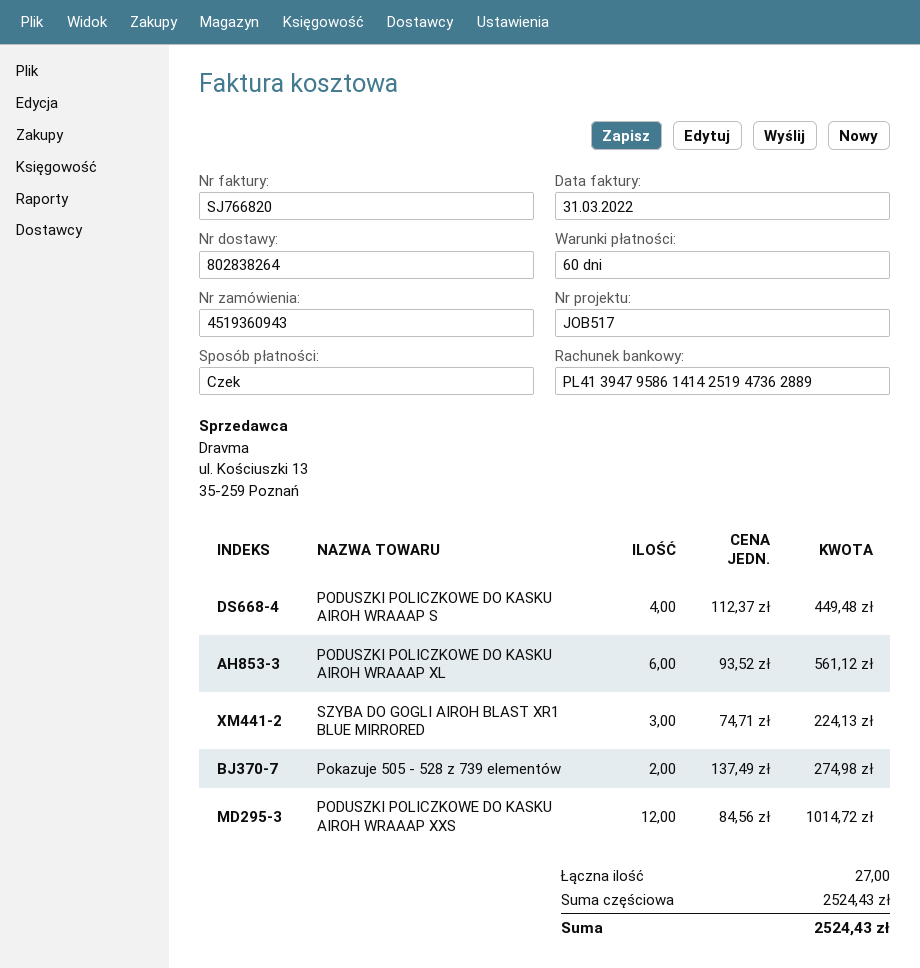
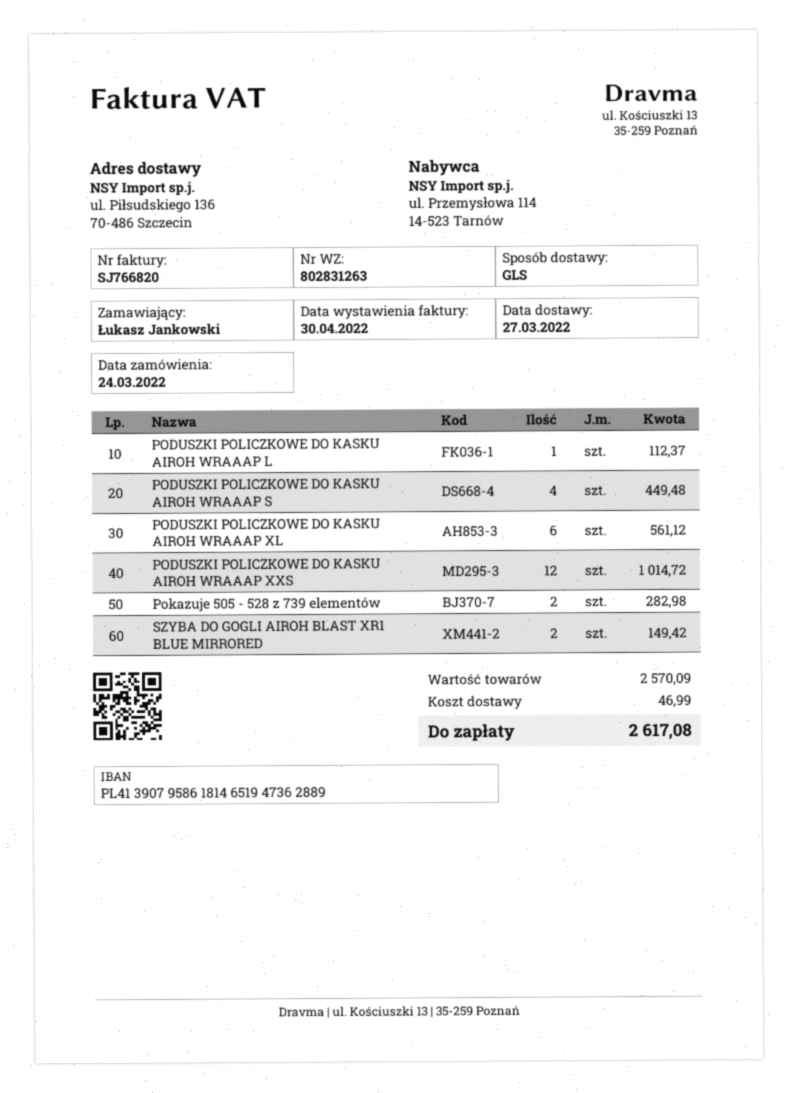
delivery note number: 802838264 -> 802831263
invoice date: 2022-03-31 -> 2022-04-30
bank account: PL41394795861414251947362889 -> PL41390795861814651947362889
SZYBA DO GOGLI AIROH BLAST XR1 BLUE MIRRORED: 3 for 224.13 -> 2 for 149.42
Pokazuje 505 - 528 z 739 elementów: 2 for 274.98 -> 2 for 282.98
PODUSZKI POLICZKOWE DO KASKU AIROH WRAAAP L: none -> 1 for 112.37
subtotal: 2524.43 -> 2570.09
shipping: none -> 46.99
total: 2524.43 -> 2617.08

